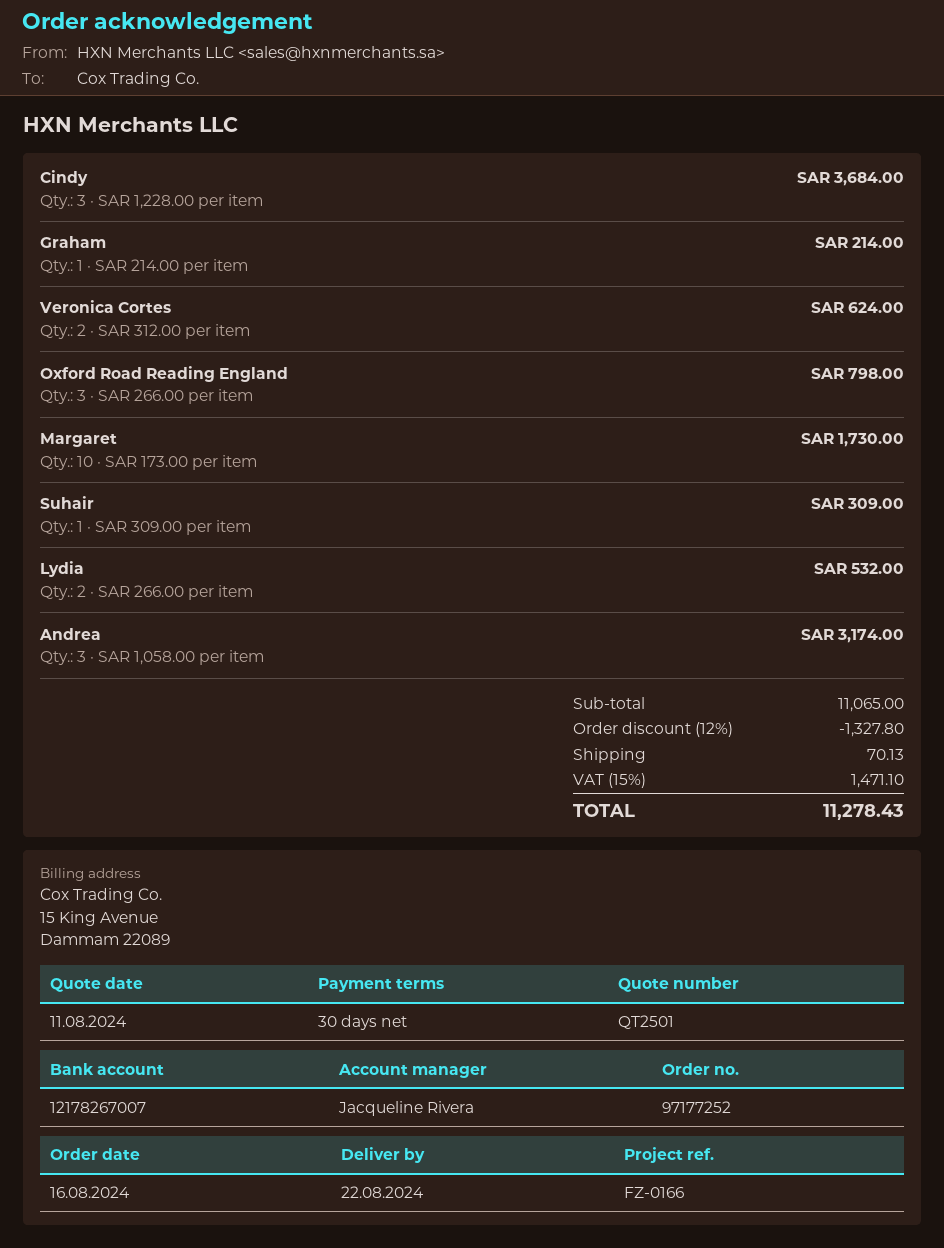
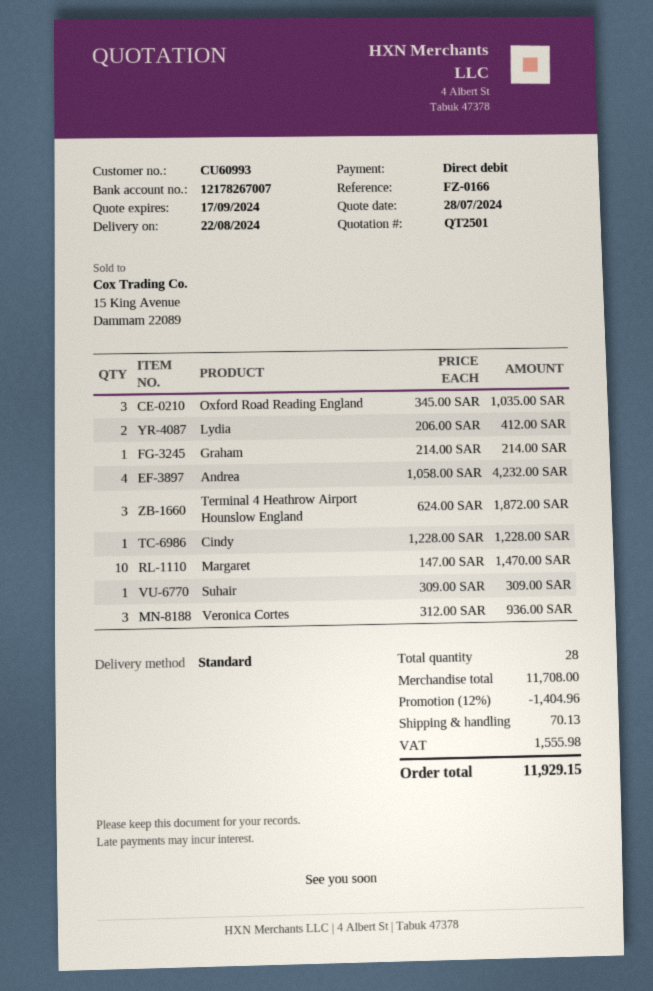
quote date: 2024-08-11 -> 2024-07-28
Cindy: 3 x 1228.00 = 3684.00 -> 1 x 1228.00 = 1228.00
Veronica Cortes: 2 x 312.00 = 624.00 -> 3 x 312.00 = 936.00
Oxford Road Reading England: 3 x 266.00 = 798.00 -> 3 x 345.00 = 1035.00
Margaret: 10 x 173.00 = 1730.00 -> 10 x 147.00 = 1470.00
Lydia: 2 x 266.00 = 532.00 -> 2 x 206.00 = 412.00
Andrea: 3 x 1058.00 = 3174.00 -> 4 x 1058.00 = 4232.00
Terminal 4 Heathrow Airport Hounslow England: none -> 3 x 624.00 = 1872.00
subtotal: 11065.00 -> 11708.00
discount: 12% = 1327.80 -> 12% = 1404.96
tax: 1471.10 -> 1555.98
total: 11278.43 -> 11929.15

